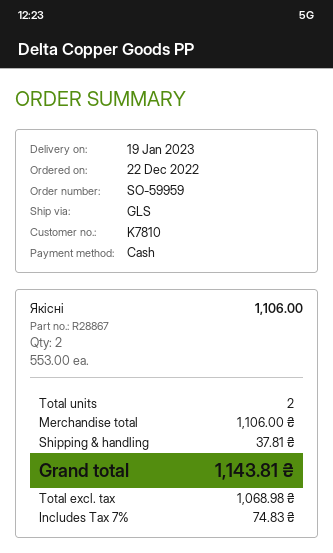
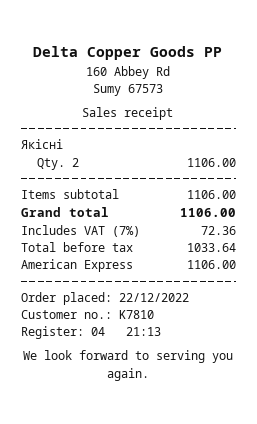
payment method: cash -> American Express
shipping: 37.81 -> none
net: 1068.98 -> 1033.64
tax: 7% = 74.83 -> 7% = 72.36
total: 1143.81 -> 1106.00

